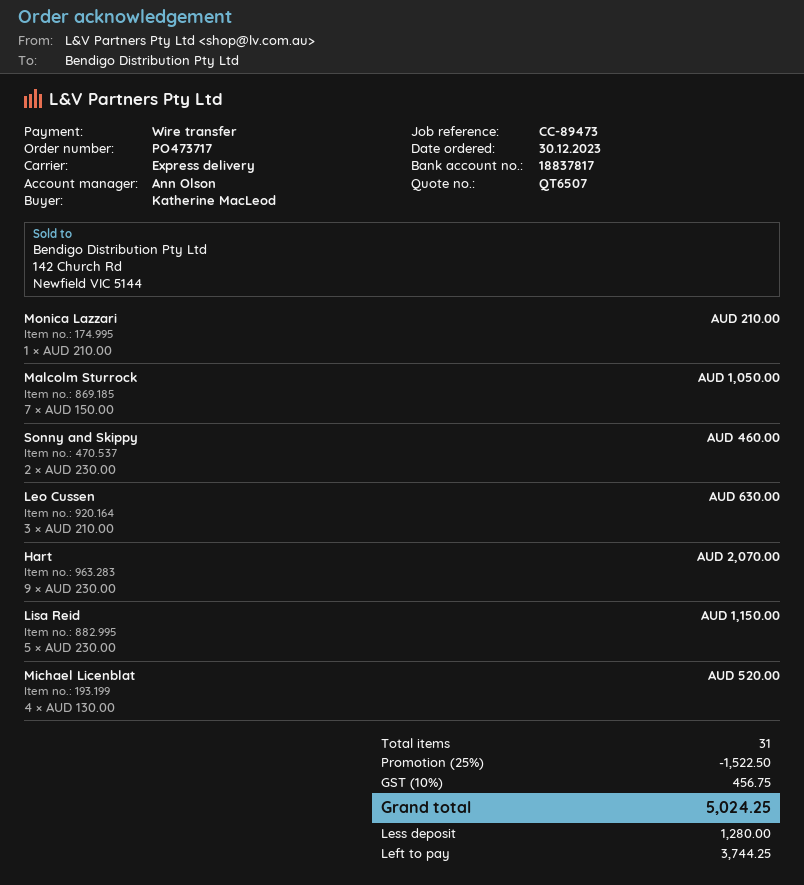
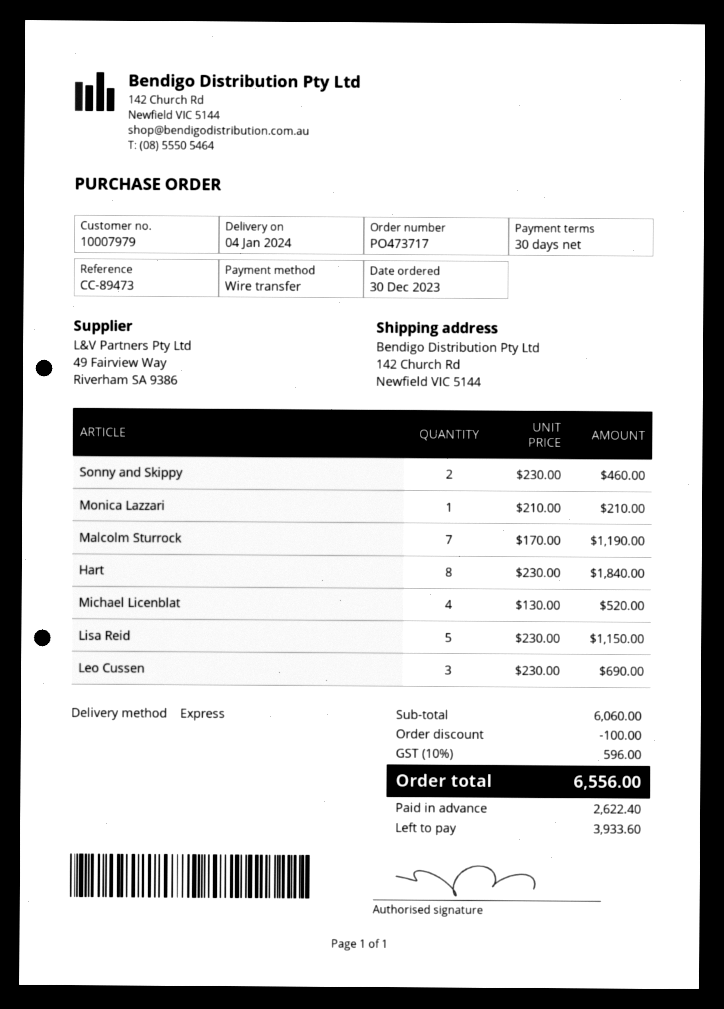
Malcolm Sturrock: 7 x 150.00 = 1050.00 -> 7 x 170.00 = 1190.00
Leo Cussen: 3 x 210.00 = 630.00 -> 3 x 230.00 = 690.00
Hart: 9 x 230.00 = 2070.00 -> 8 x 230.00 = 1840.00
discount: 1522.50 -> 100.00
tax: 10% = 456.75 -> 10% = 596.00
total: 5024.25 -> 6556.00
deposit: 1280.00 -> 2622.40
balance: 3744.25 -> 3933.60

